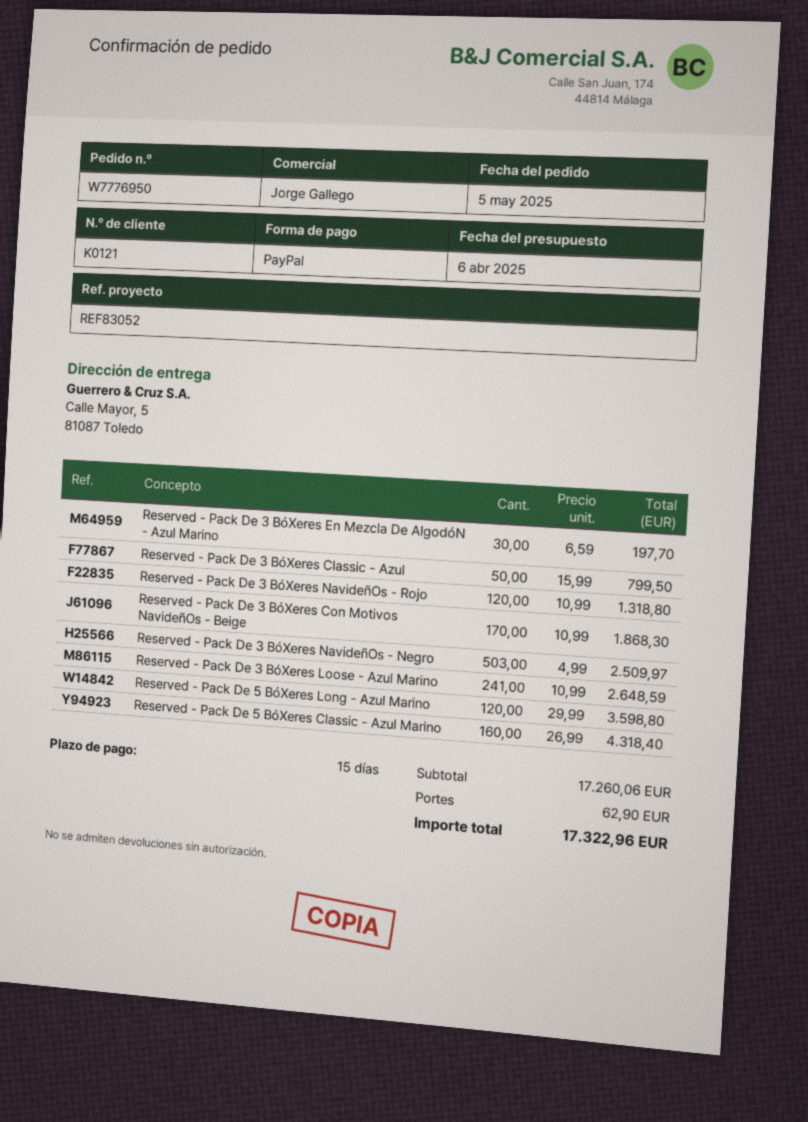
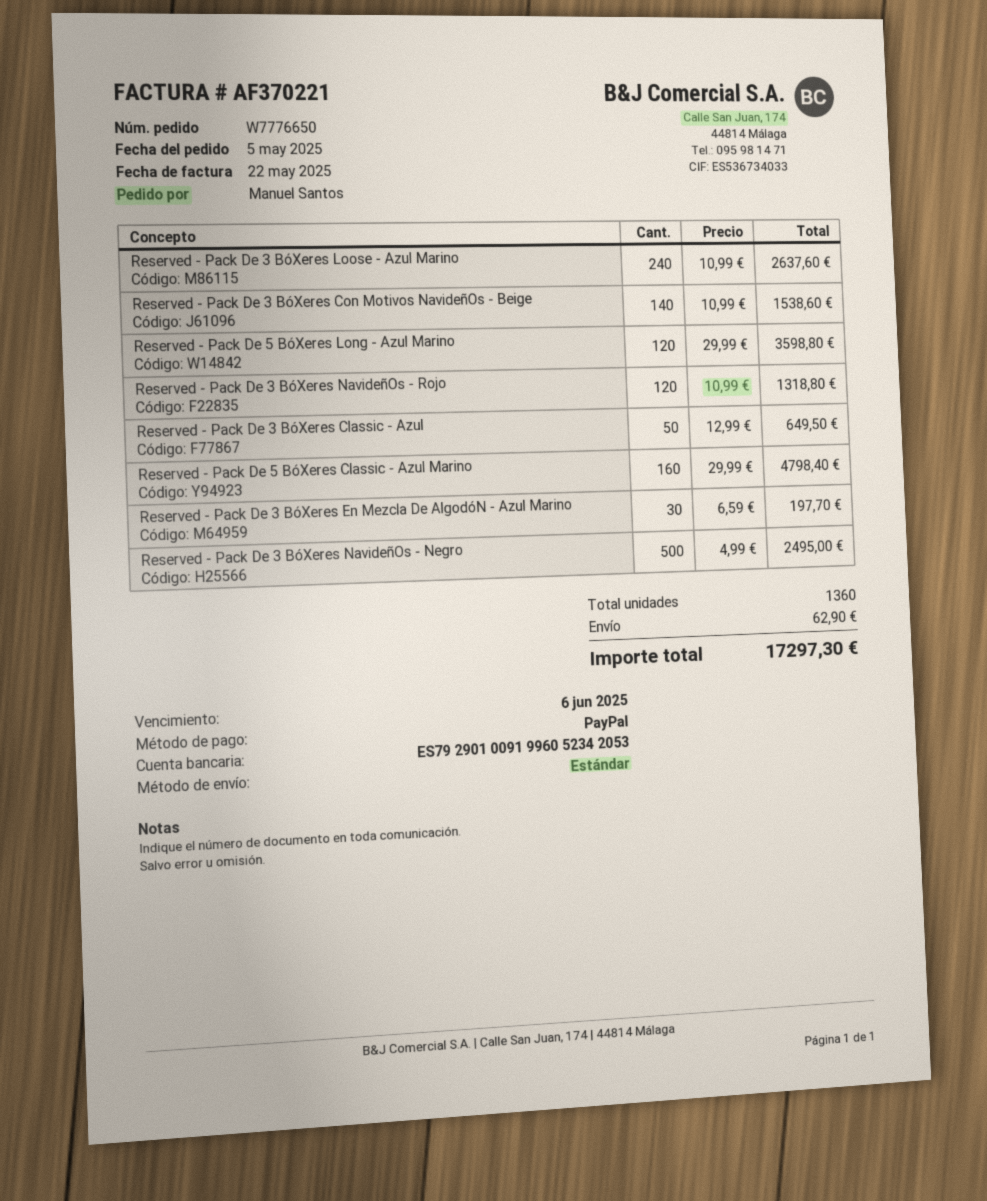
order number: W7776950 -> W7776650
Reserved - Pack De 3 BóXeres Classic - Azul: 50 x 15.99 = 799.50 -> 50 x 12.99 = 649.50
Reserved - Pack De 3 BóXeres Con Motivos NavideñOs - Beige: 170 x 10.99 = 1868.30 -> 140 x 10.99 = 1538.60
Reserved - Pack De 3 BóXeres NavideñOs - Negro: 503 x 4.99 = 2509.97 -> 500 x 4.99 = 2495.00
Reserved - Pack De 3 BóXeres Loose - Azul Marino: 241 x 10.99 = 2648.59 -> 240 x 10.99 = 2637.60
Reserved - Pack De 5 BóXeres Classic - Azul Marino: 160 x 26.99 = 4318.40 -> 160 x 29.99 = 4798.40
total: 17322.96 -> 17297.30

